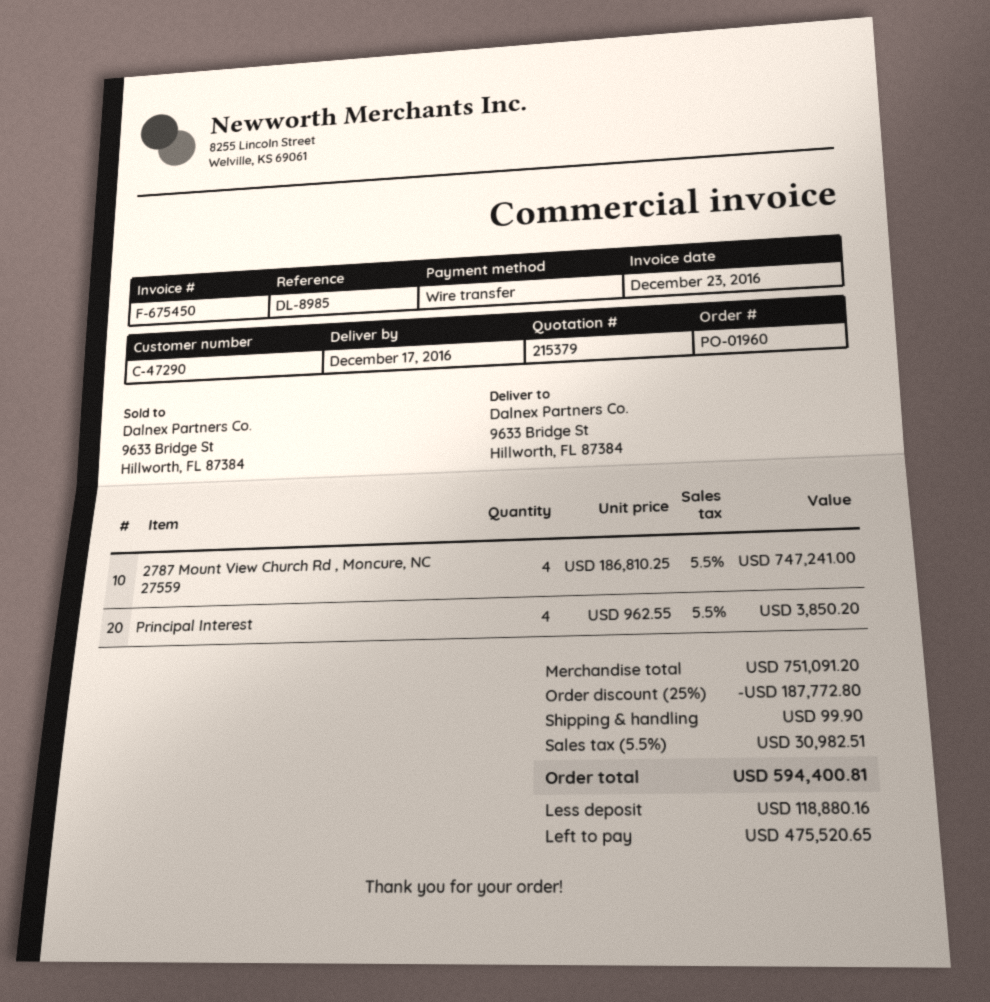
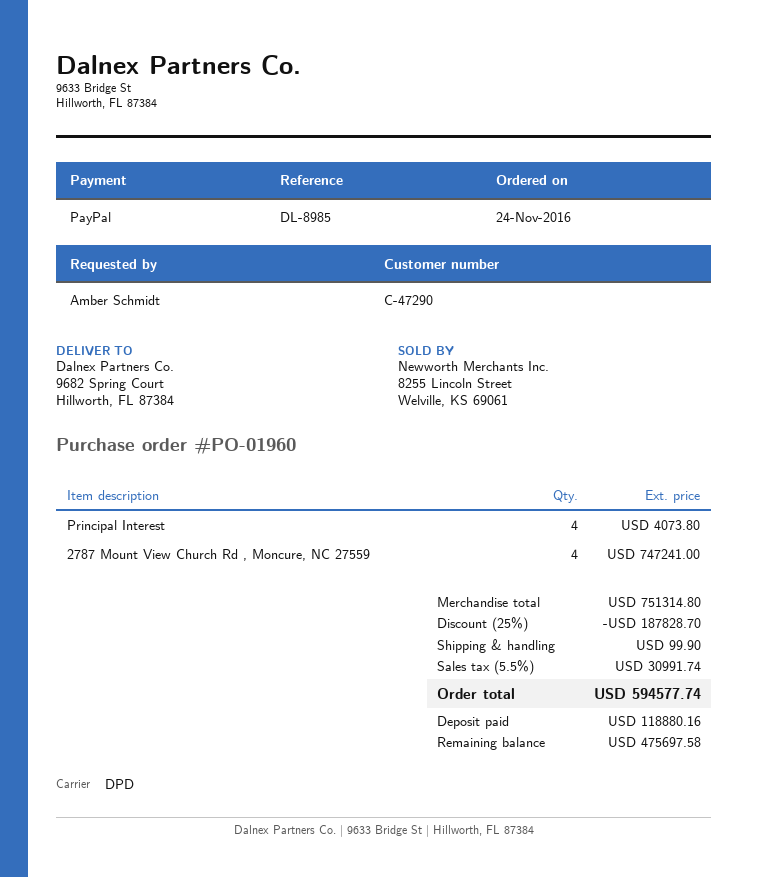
payment method: bank transfer -> PayPal
ship to: 9633 Bridge St, Hillworth, FL 87384 -> 9682 Spring Court, Hillworth, FL 87384
Principal Interest: 4 for 3850.20 -> 4 for 4073.80
subtotal: 751091.20 -> 751314.80
discount: 25% = 187772.80 -> 25% = 187828.70
tax: 5.5% = 30982.51 -> 5.5% = 30991.74
total: 594400.81 -> 594577.74
balance: 475520.65 -> 475697.58

